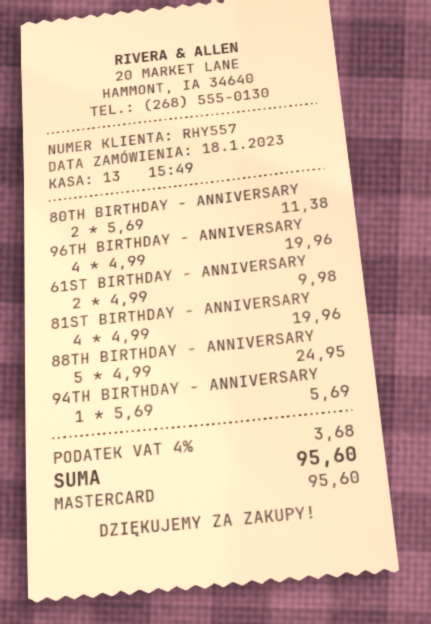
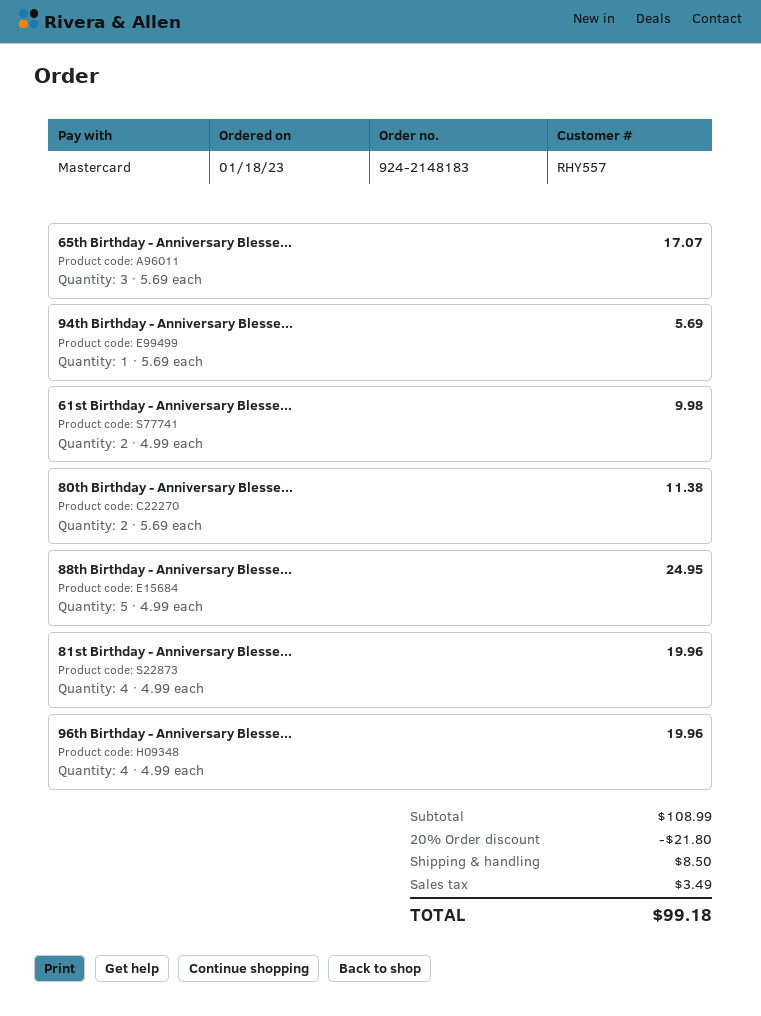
65th Birthday - Anniversary Blesse...: none -> 3 x 5.69 = 17.07
discount: none -> 20% = 21.80
shipping: none -> 8.50
tax: 3.68 -> 3.49
total: 95.60 -> 99.18

